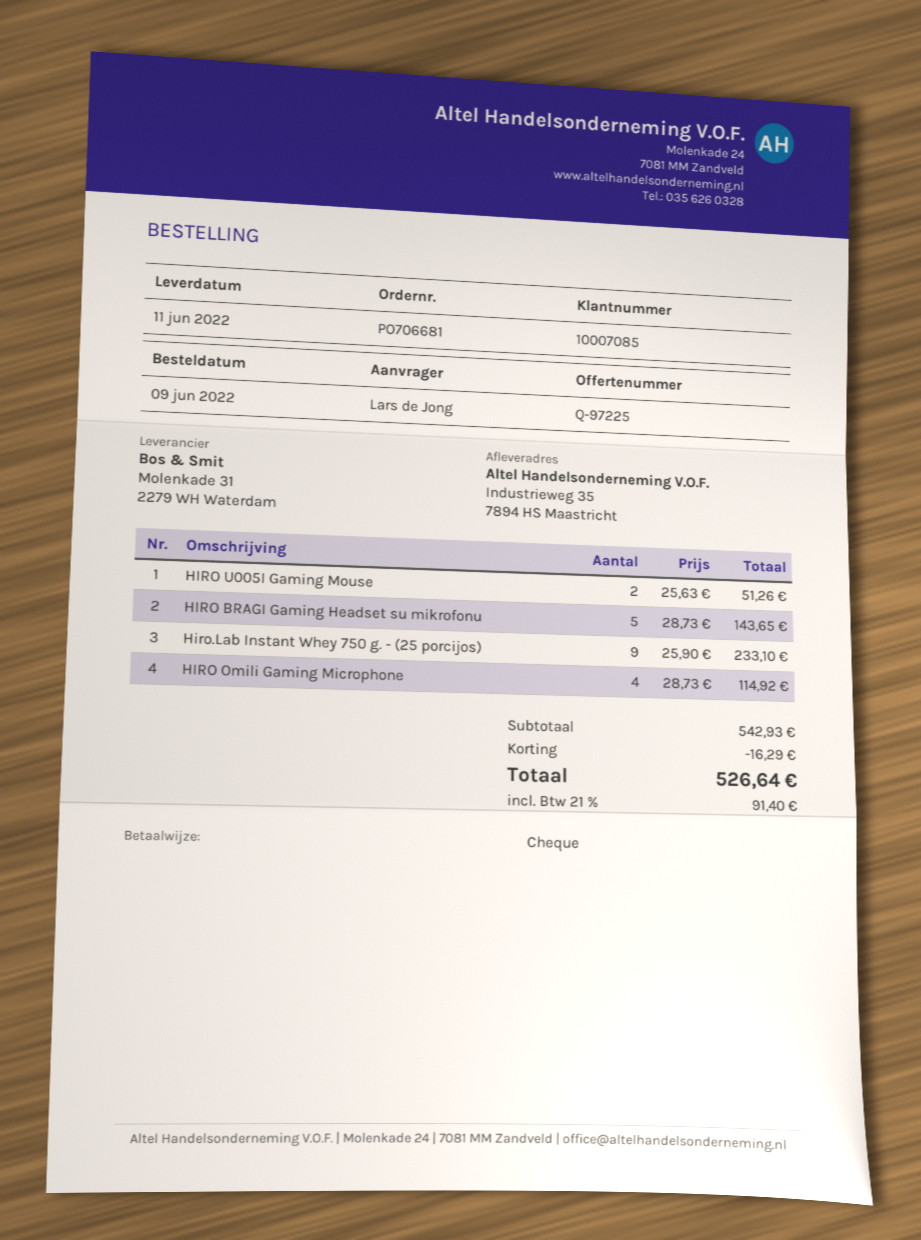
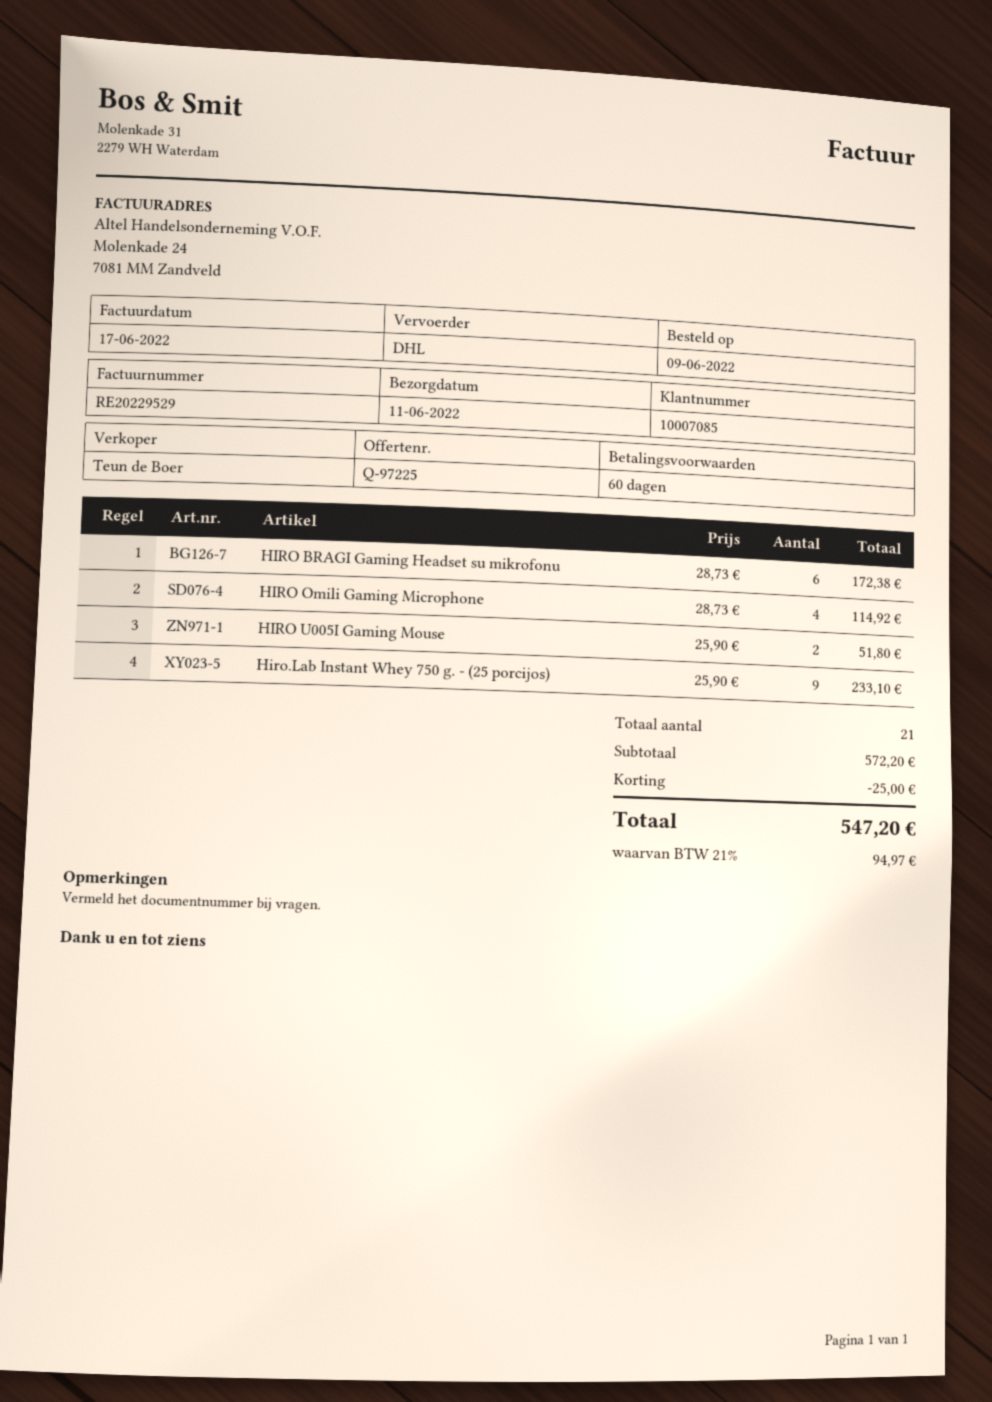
HIRO U005I Gaming Mouse: 2 x 25.63 = 51.26 -> 2 x 25.90 = 51.80
HIRO BRAGI Gaming Headset su mikrofonu: 5 x 28.73 = 143.65 -> 6 x 28.73 = 172.38
subtotal: 542.93 -> 572.20
discount: 16.29 -> 25.00
tax: 21% = 91.40 -> 21% = 94.97
total: 526.64 -> 547.20

